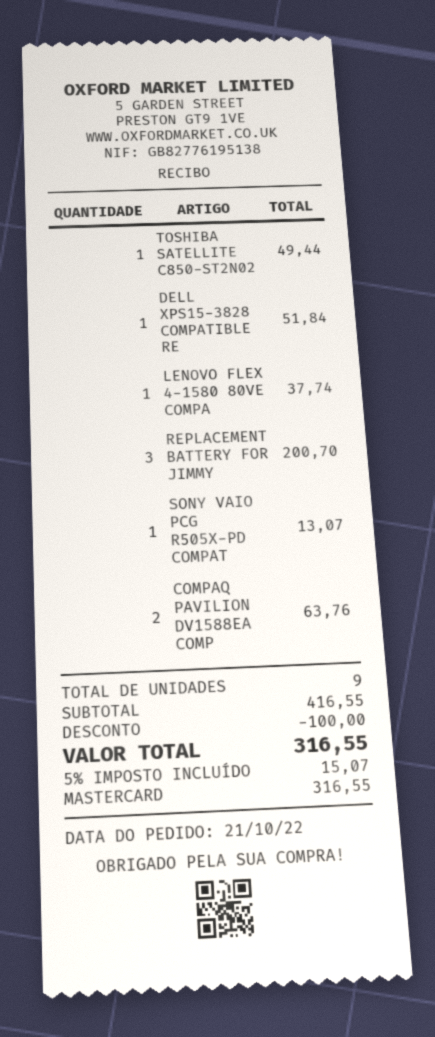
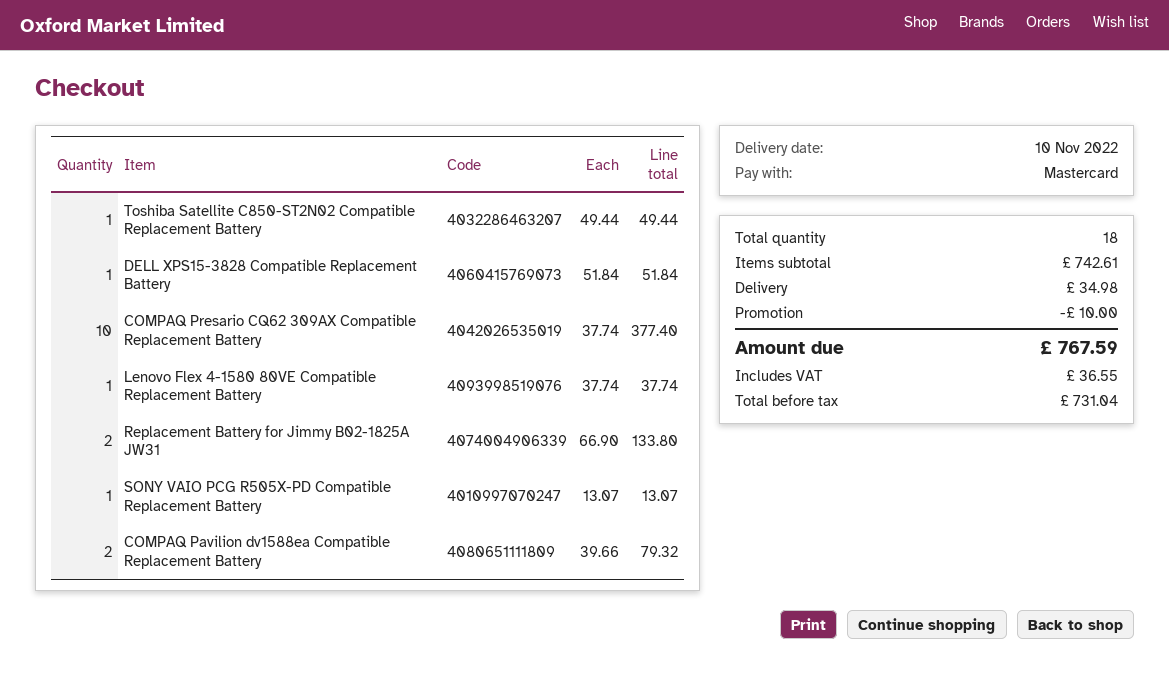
REPLACEMENT BATTERY FOR JIMMY: 3 for 200.70 -> 2 for 133.80
COMPAQ PAVILION DV1588EA COMP: 2 for 63.76 -> 2 for 79.32
COMPAQ Presario CQ62 309AX Compatible Replacement Battery: none -> 10 for 377.40
total quantity: 9 -> 18
subtotal: 416.55 -> 742.61
discount: 100.00 -> 10.00
shipping: none -> 34.98
tax: 15.07 -> 36.55
total: 316.55 -> 767.59

